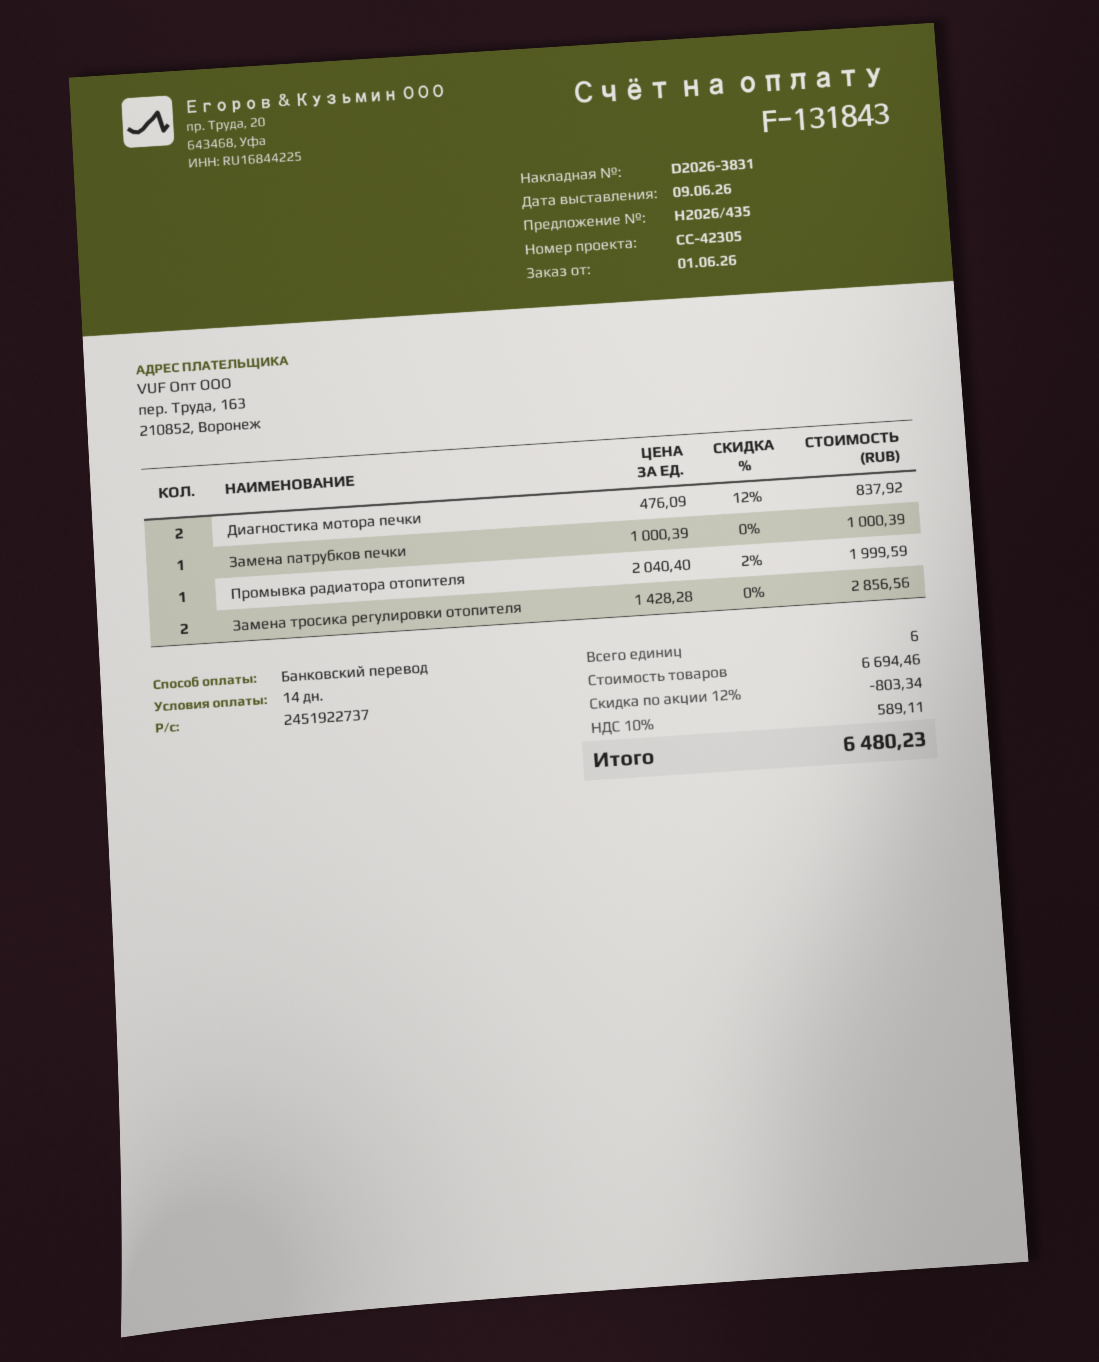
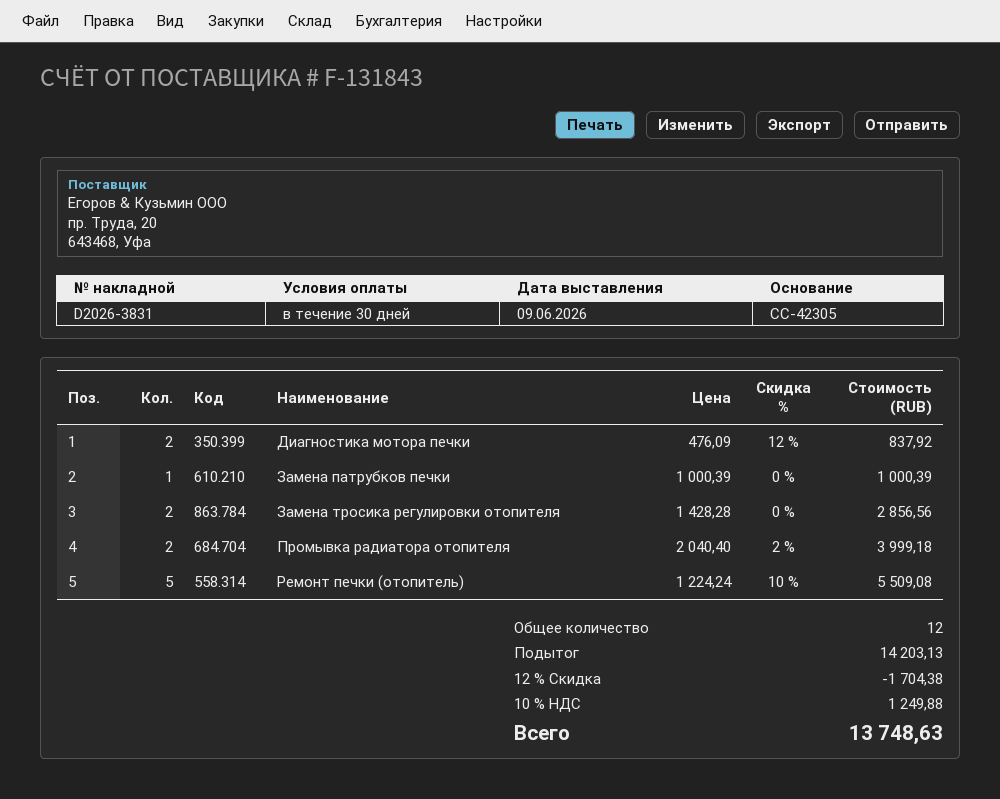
payment terms: 14 days -> 30 days
Промывка радиатора отопителя: 1 x 2040.40 - 2% = 1999.59 -> 2 x 2040.40 - 2% = 3999.18
Ремонт печки (отопитель): none -> 5 x 1224.24 - 10% = 5509.08
total quantity: 6 -> 12
subtotal: 6694.46 -> 14203.13
discount: 12% = 803.34 -> 12% = 1704.38
tax: 10% = 589.11 -> 10% = 1249.88
total: 6480.23 -> 13748.63

